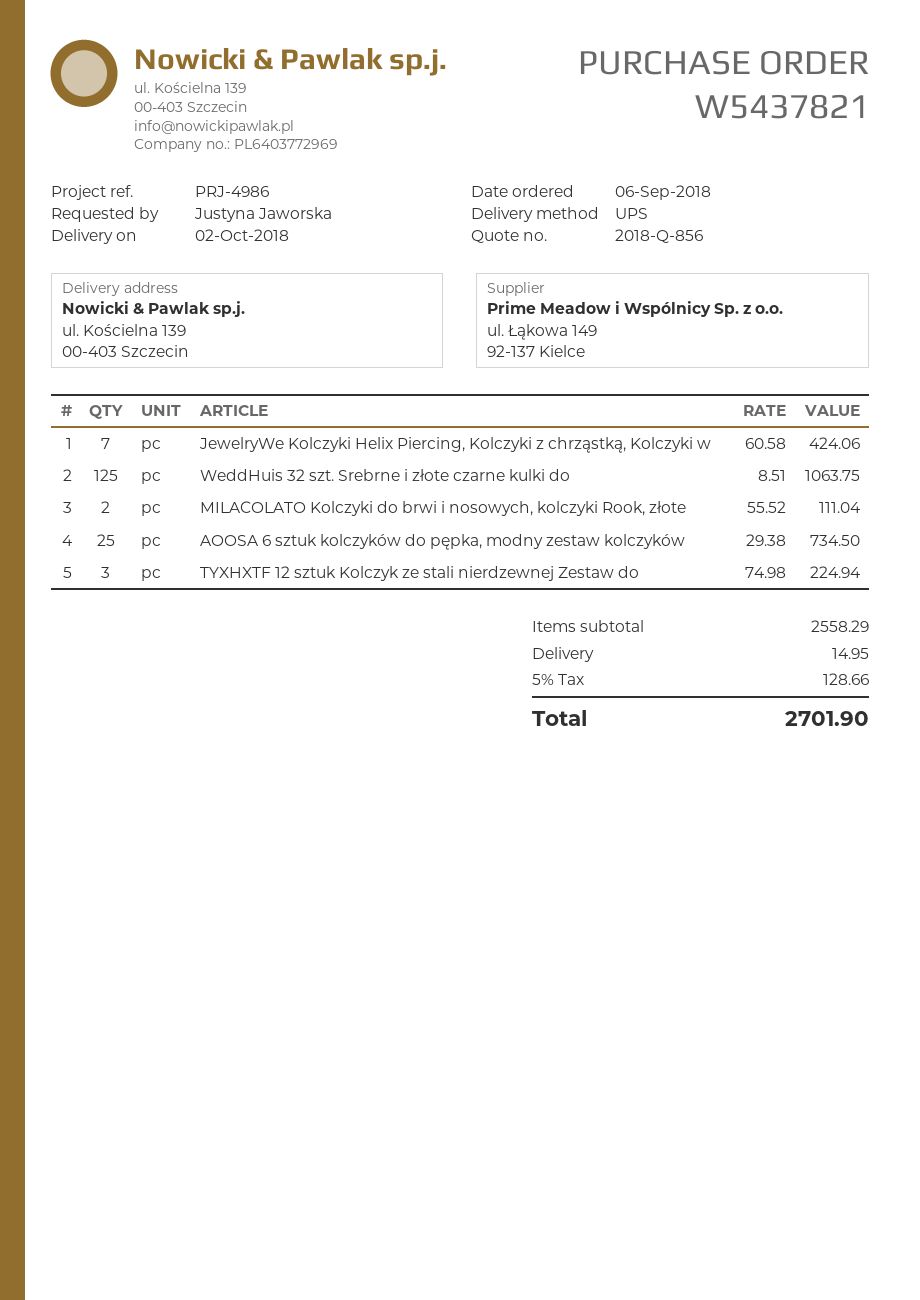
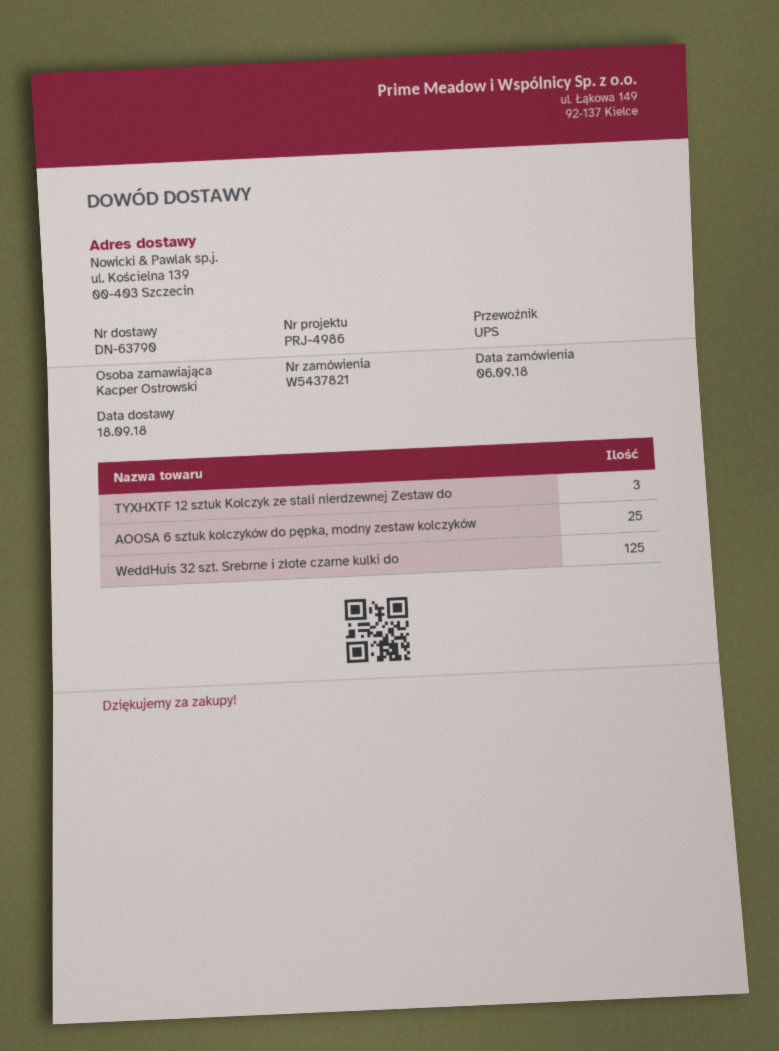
delivery date: 2018-10-02 -> 2018-09-18
ordered by: Justyna Jaworska -> Kacper Ostrowski
JewelryWe Kolczyki Helix Piercing, Kolczyki z chrząstką, Kolczyki w: 7 -> none
MILACOLATO Kolczyki do brwi i nosowych, kolczyki Rook, złote: 2 -> none

